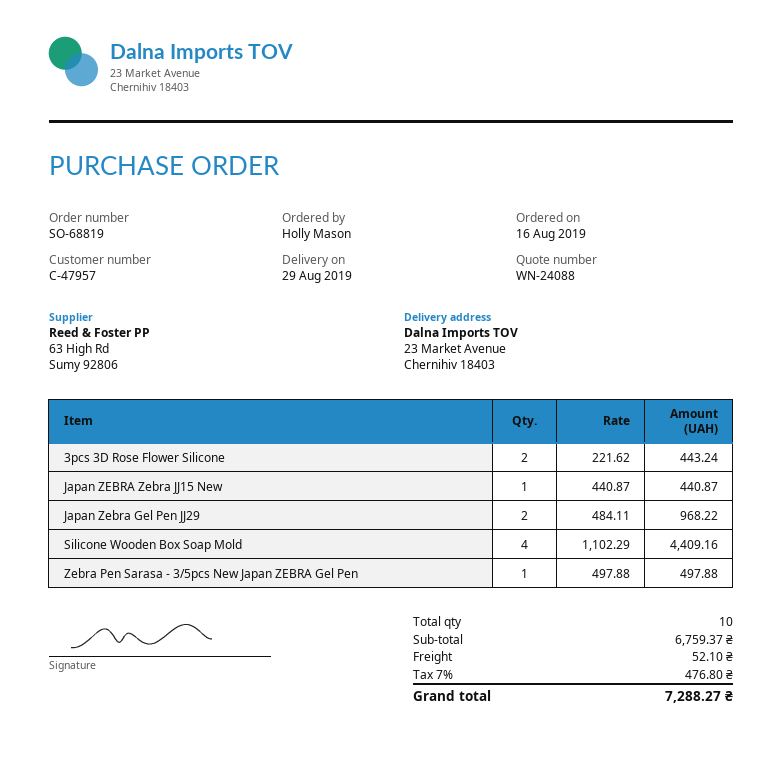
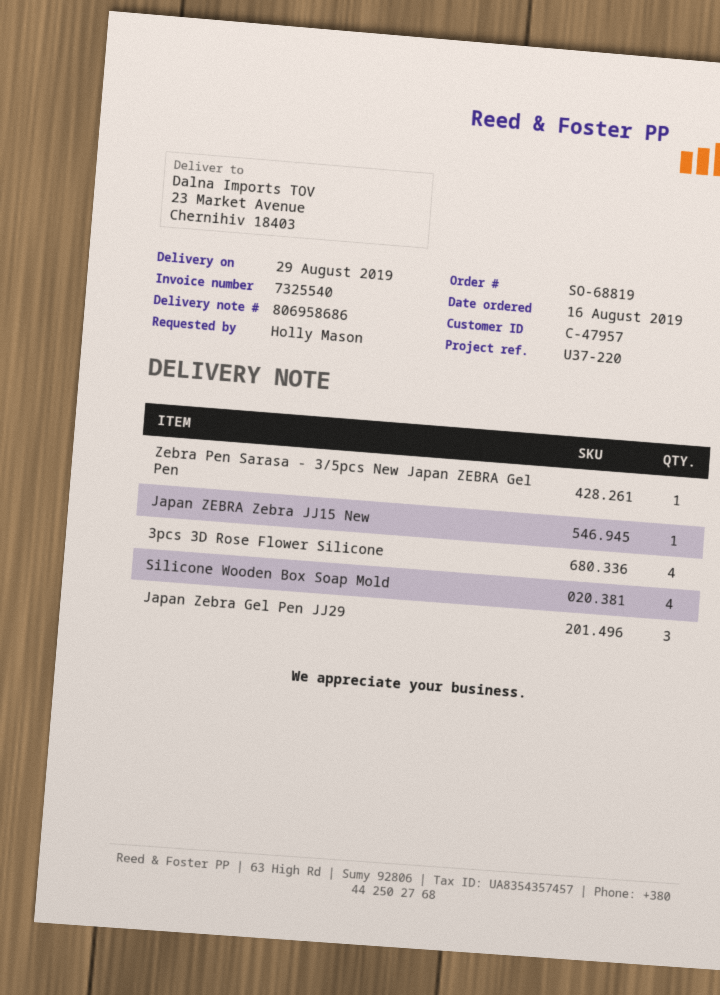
3pcs 3D Rose Flower Silicone: 2 -> 4
Japan Zebra Gel Pen JJ29: 2 -> 3

